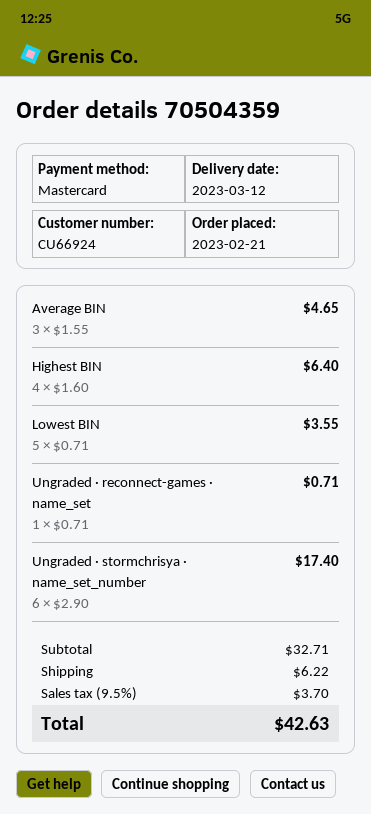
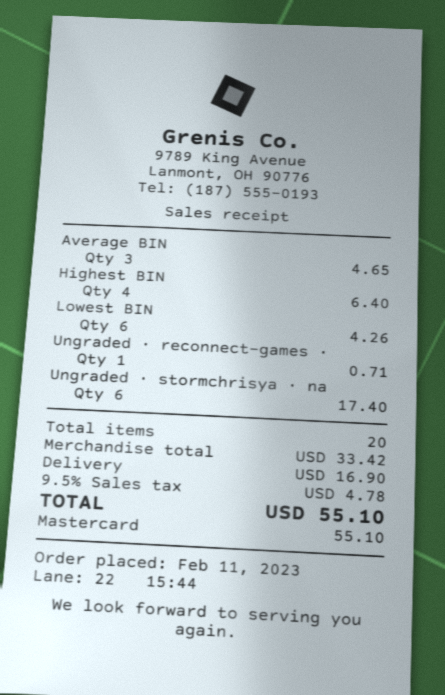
order date: 2023-02-21 -> 2023-02-11
Lowest BIN: 5 for 3.55 -> 6 for 4.26
subtotal: 32.71 -> 33.42
shipping: 6.22 -> 16.90
tax: 9.5% = 3.70 -> 9.5% = 4.78
total: 42.63 -> 55.10

